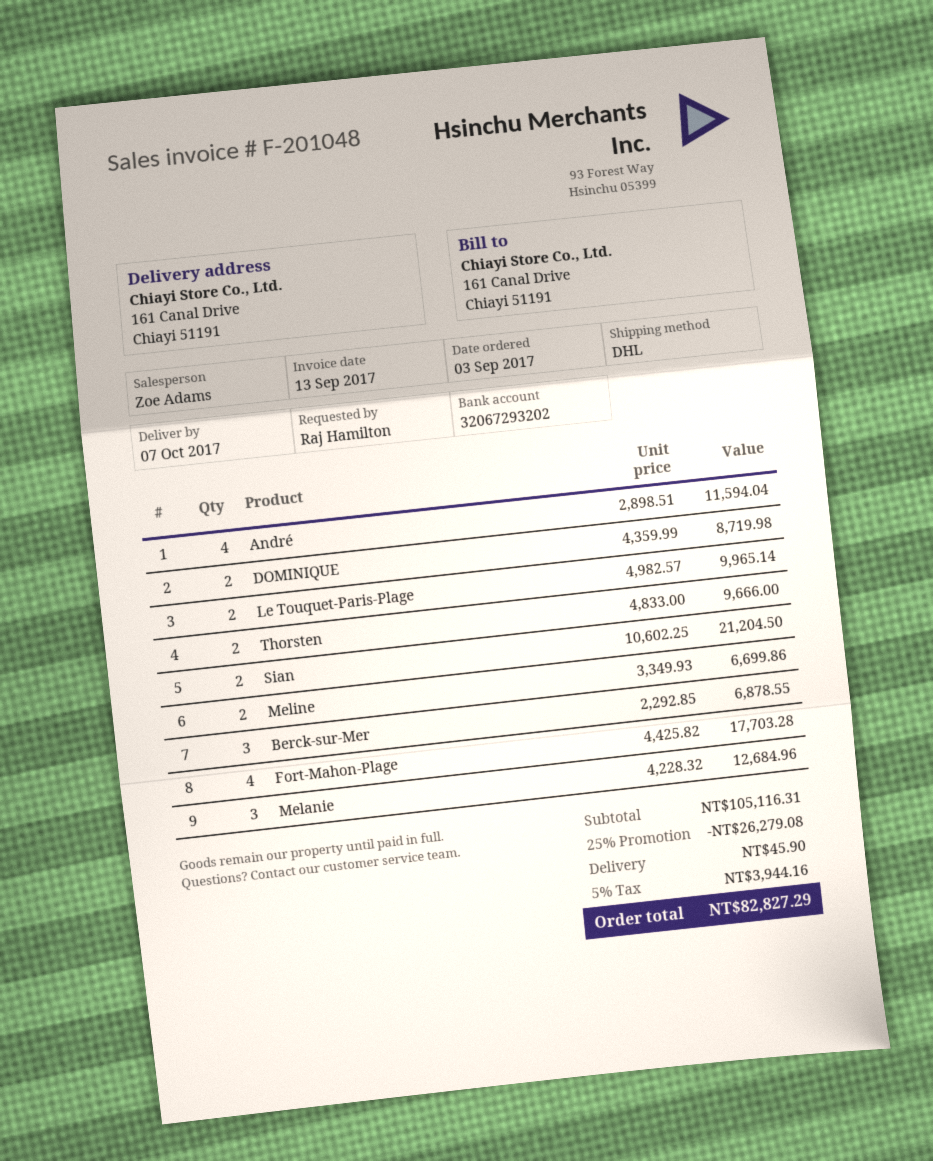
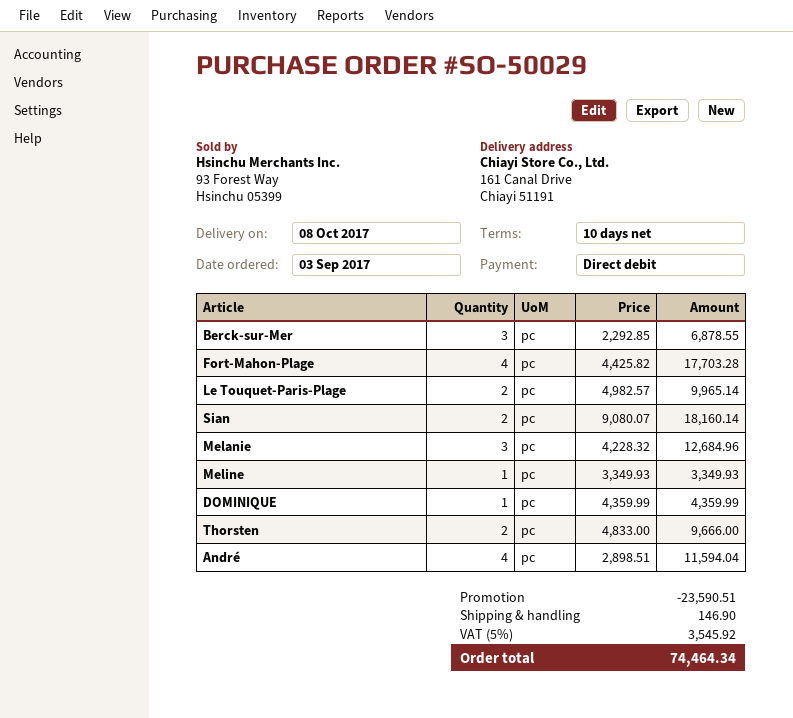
delivery date: 2017-10-07 -> 2017-10-08
DOMINIQUE: 2 x 4359.99 = 8719.98 -> 1 x 4359.99 = 4359.99
Sian: 2 x 10602.25 = 21204.50 -> 2 x 9080.07 = 18160.14
Meline: 2 x 3349.93 = 6699.86 -> 1 x 3349.93 = 3349.93
discount: 26279.08 -> 23590.51
shipping: 45.90 -> 146.90
tax: 5% = 3944.16 -> 5% = 3545.92
total: 82827.29 -> 74464.34

